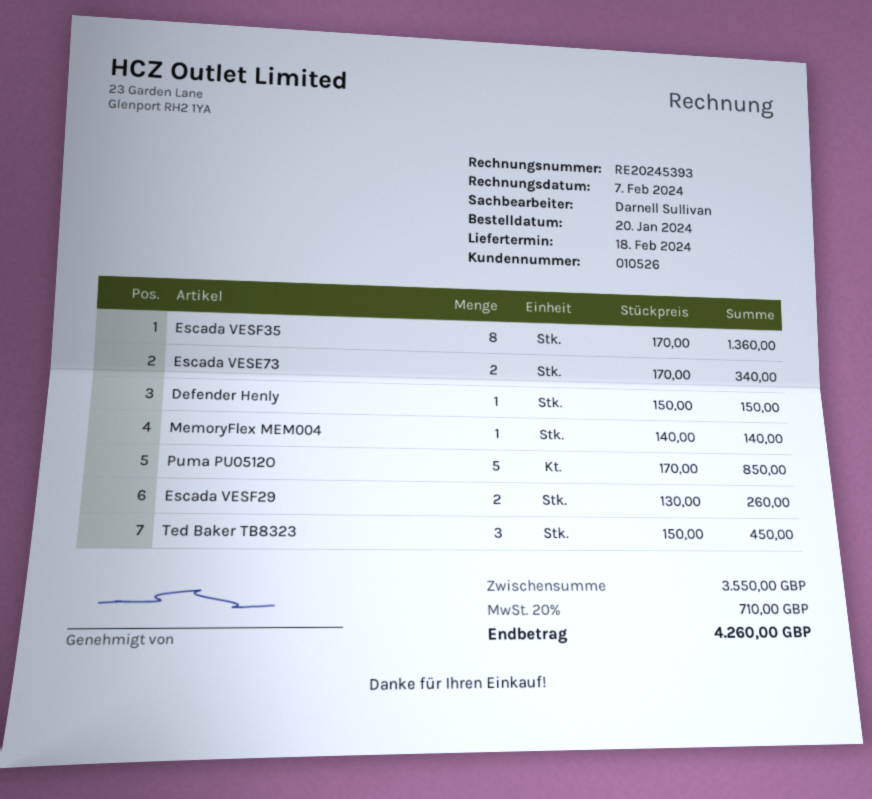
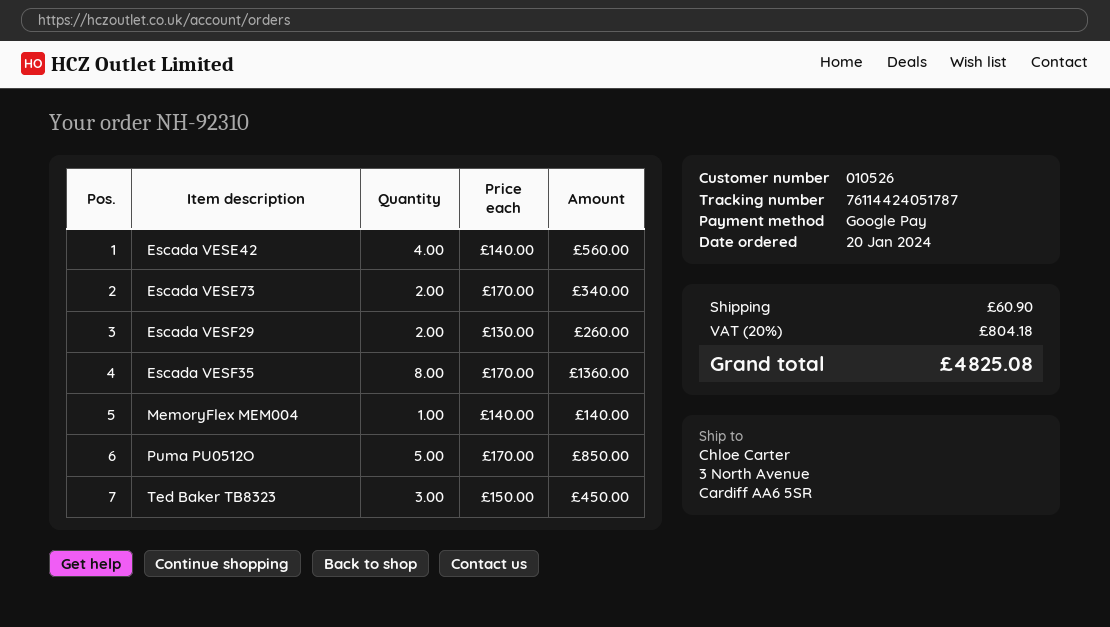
Defender Henly: 1 x 150.00 = 150.00 -> none
Escada VESE42: none -> 4 x 140.00 = 560.00
shipping: none -> 60.90
tax: 20% = 710.00 -> 20% = 804.18
total: 4260.00 -> 4825.08

